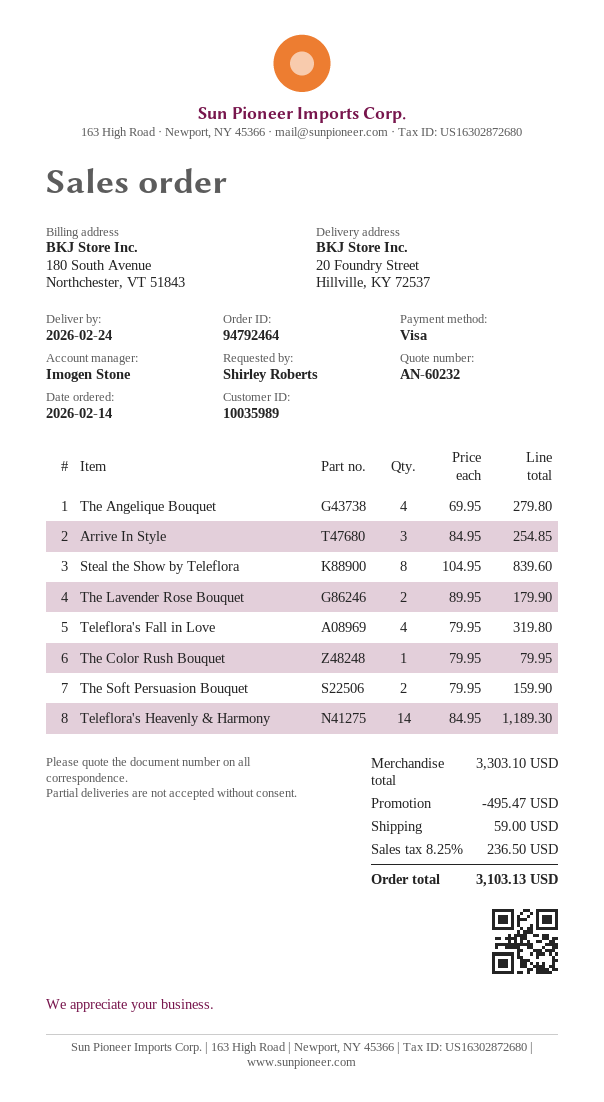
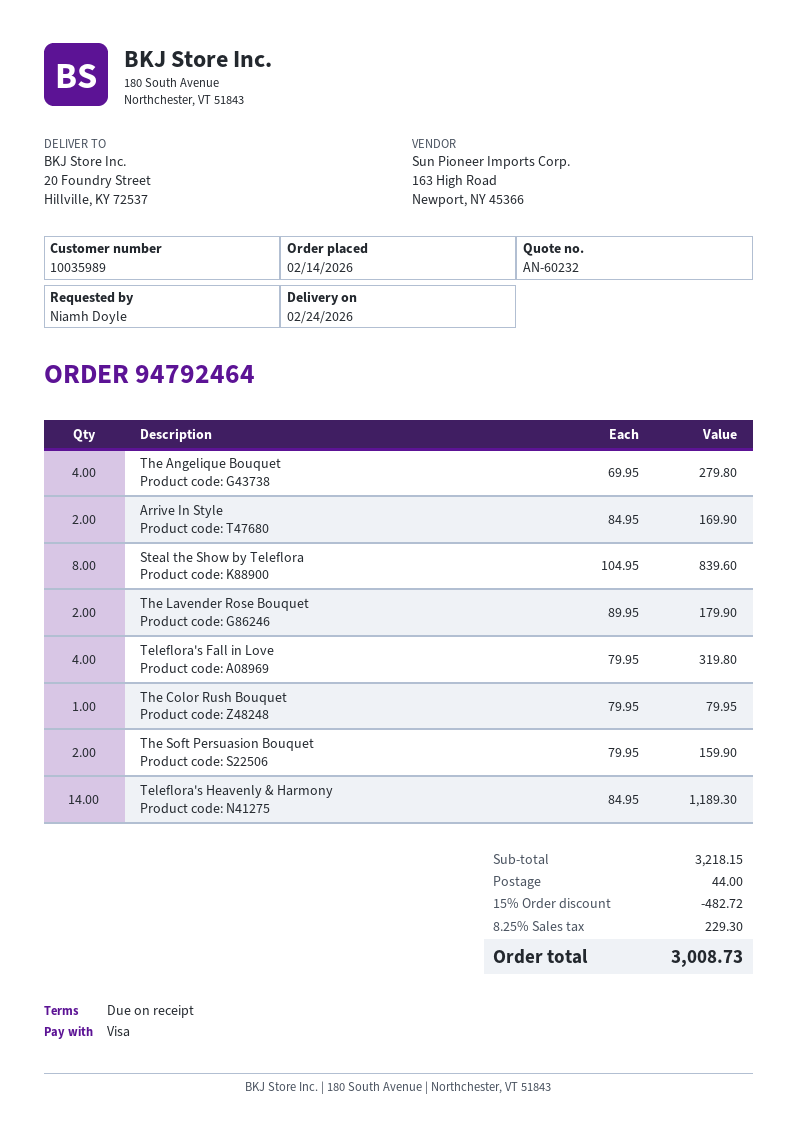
ordered by: Shirley Roberts -> Niamh Doyle
Arrive In Style: 3 x 84.95 = 254.85 -> 2 x 84.95 = 169.90
subtotal: 3303.10 -> 3218.15
discount: 495.47 -> 482.72
shipping: 59.00 -> 44.00
tax: 8.25% = 236.50 -> 8.25% = 229.30
total: 3103.13 -> 3008.73

